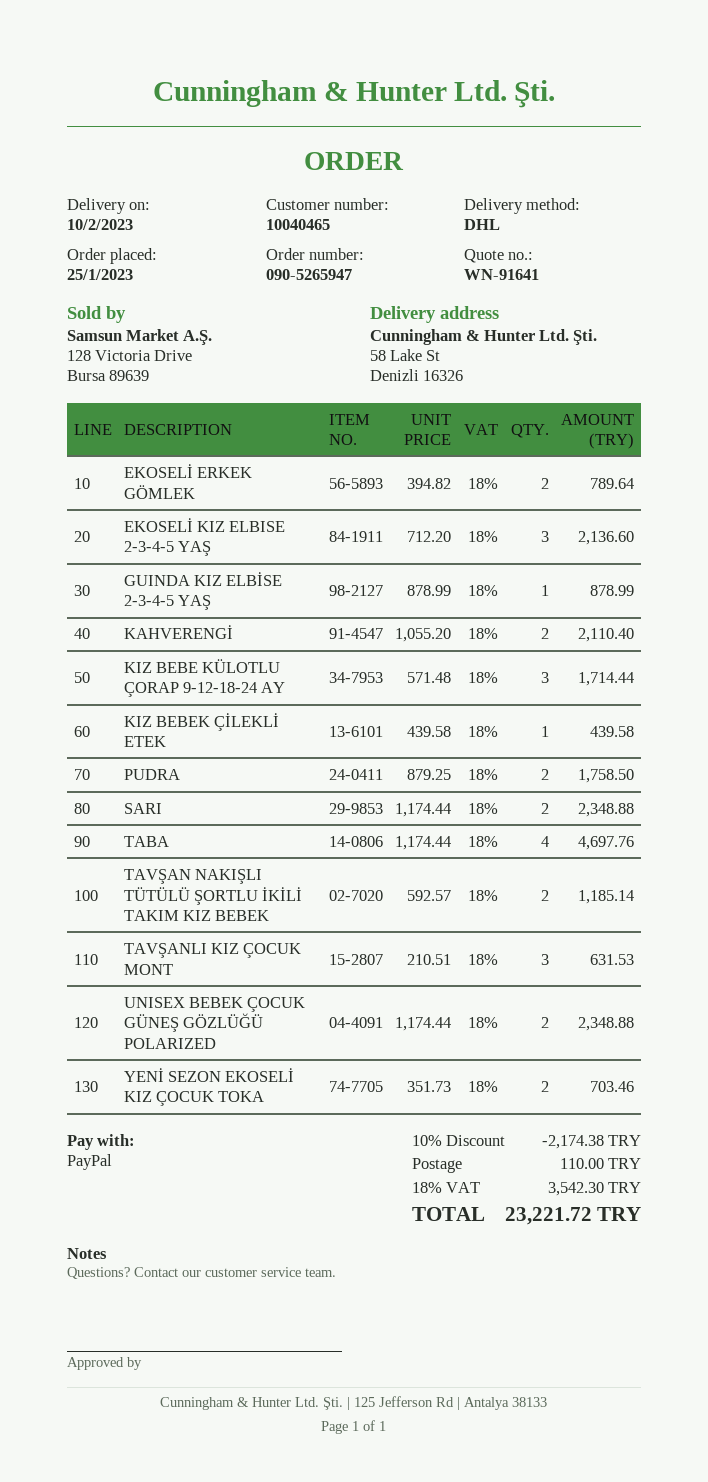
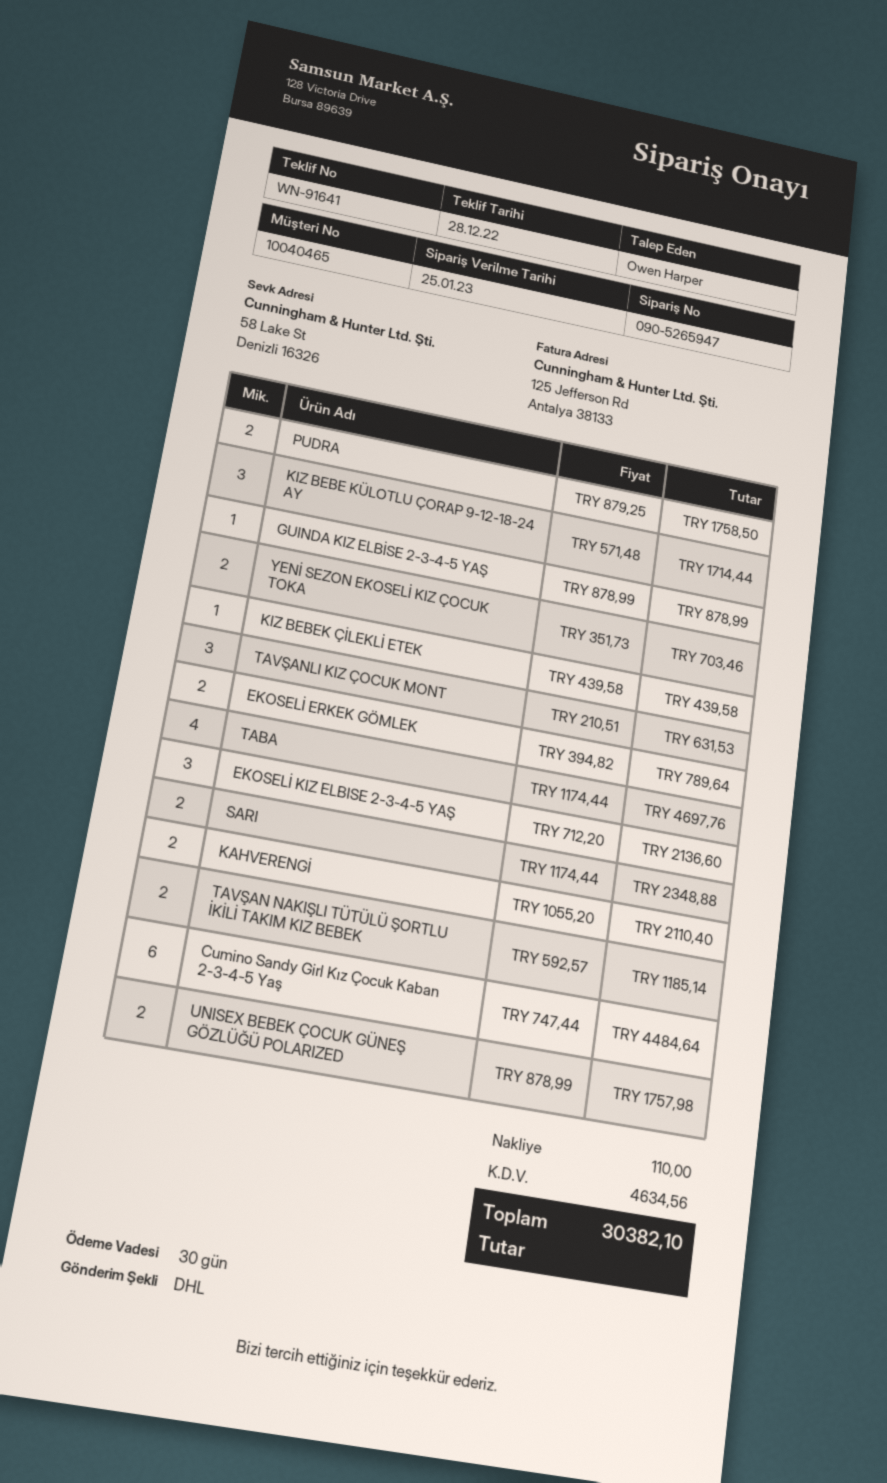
UNISEX BEBEK ÇOCUK GÜNEŞ GÖZLÜĞÜ POLARIZED: 2 x 1174.44 = 2348.88 -> 2 x 878.99 = 1757.98
Cumino Sandy Girl Kız Çocuk Kaban 2-3-4-5 Yaş: none -> 6 x 747.44 = 4484.64
discount: 10% = 2174.38 -> none
tax: 3542.30 -> 4634.56
total: 23221.72 -> 30382.10

